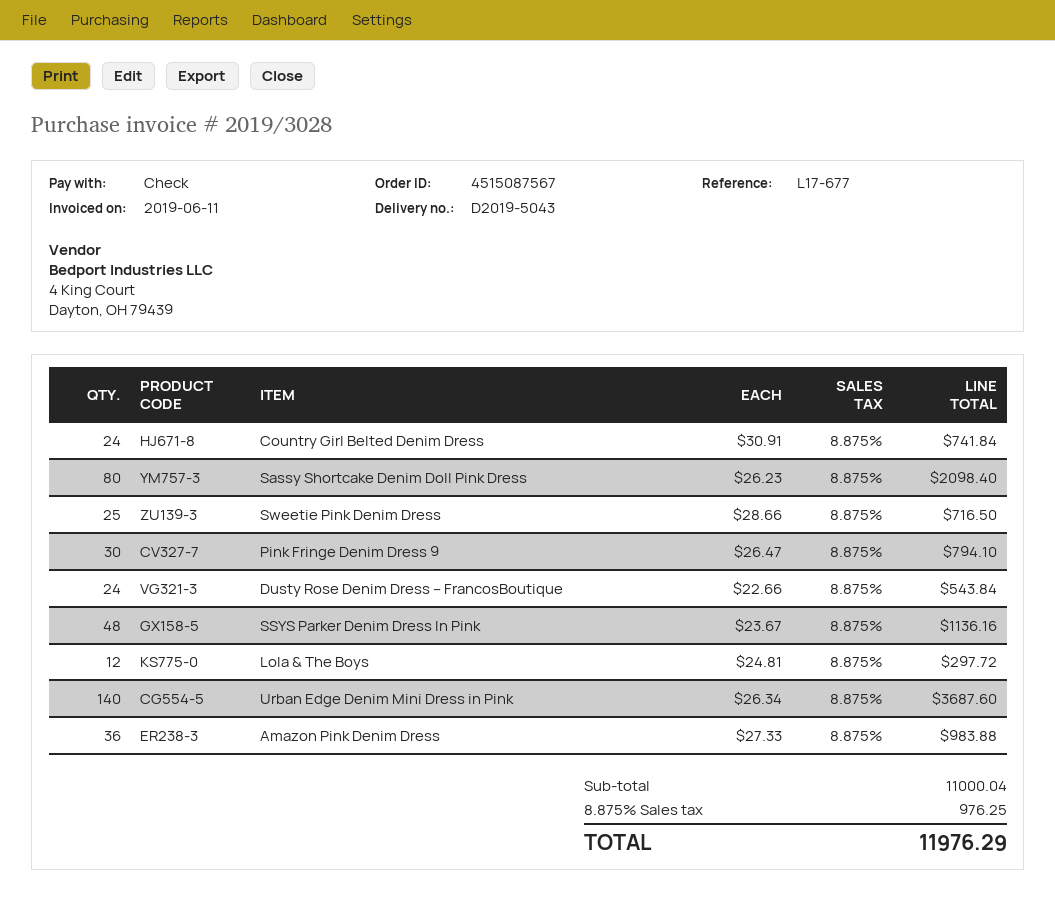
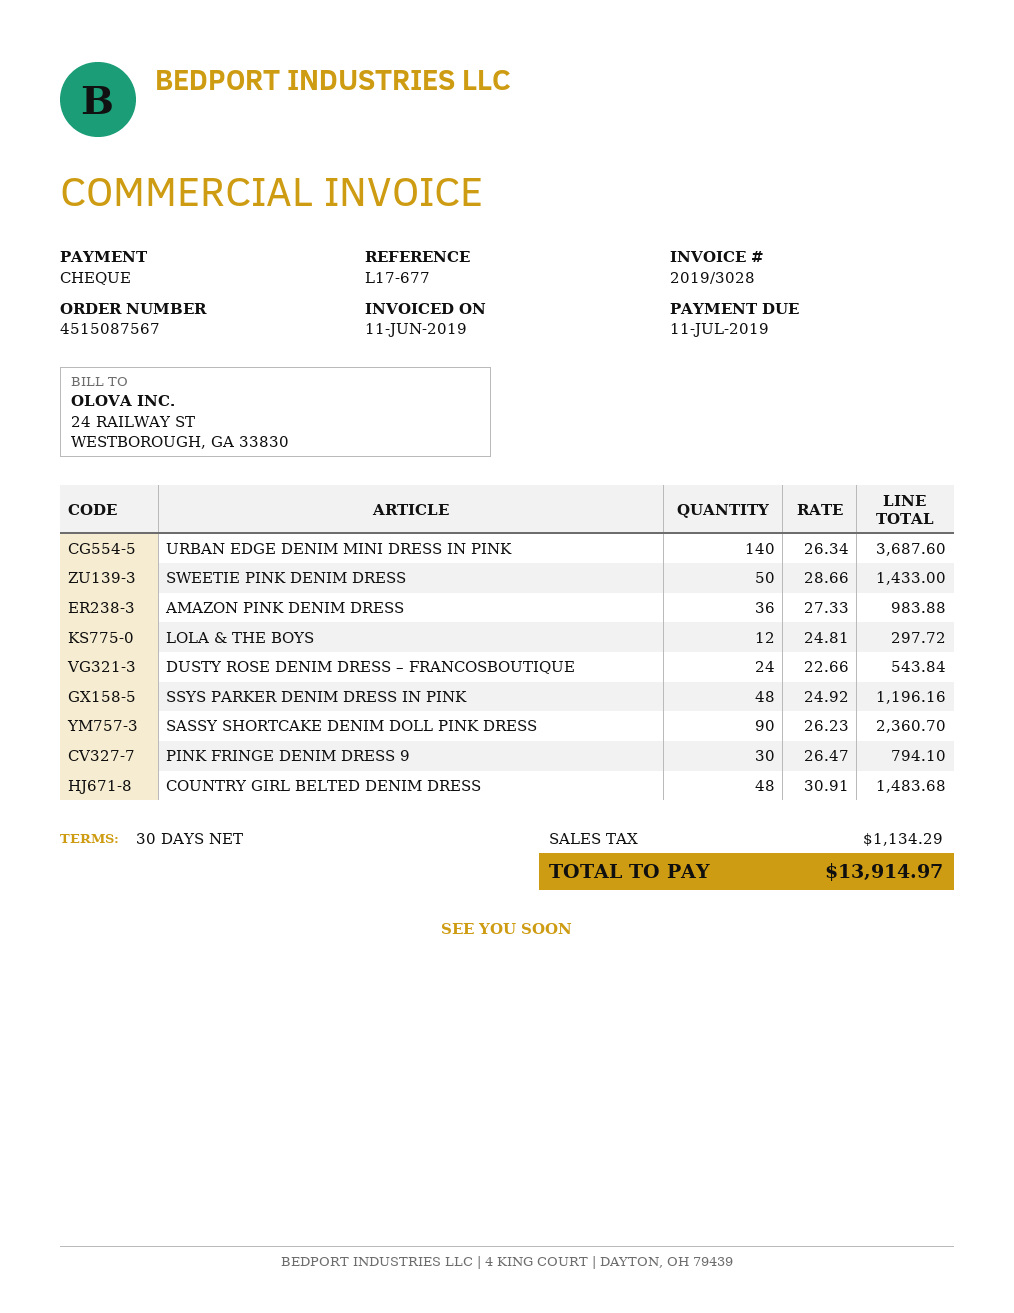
Country Girl Belted Denim Dress: 24 x 30.91 = 741.84 -> 48 x 30.91 = 1483.68
Sassy Shortcake Denim Doll Pink Dress: 80 x 26.23 = 2098.40 -> 90 x 26.23 = 2360.70
Sweetie Pink Denim Dress: 25 x 28.66 = 716.50 -> 50 x 28.66 = 1433.00
SSYS Parker Denim Dress In Pink: 48 x 23.67 = 1136.16 -> 48 x 24.92 = 1196.16
tax: 976.25 -> 1134.29
total: 11976.29 -> 13914.97

